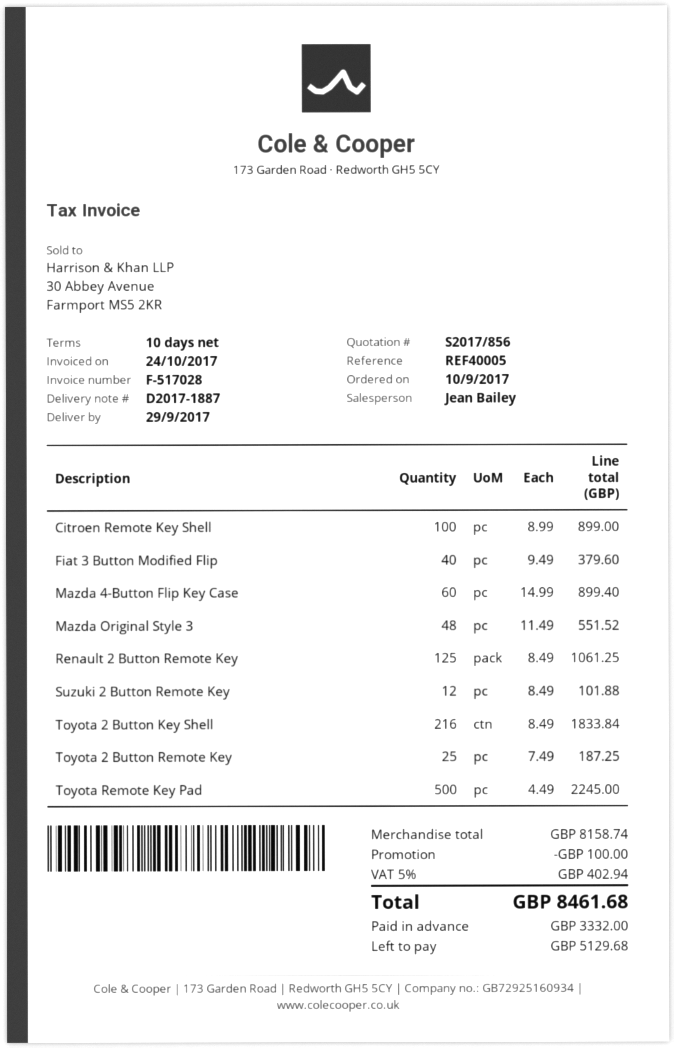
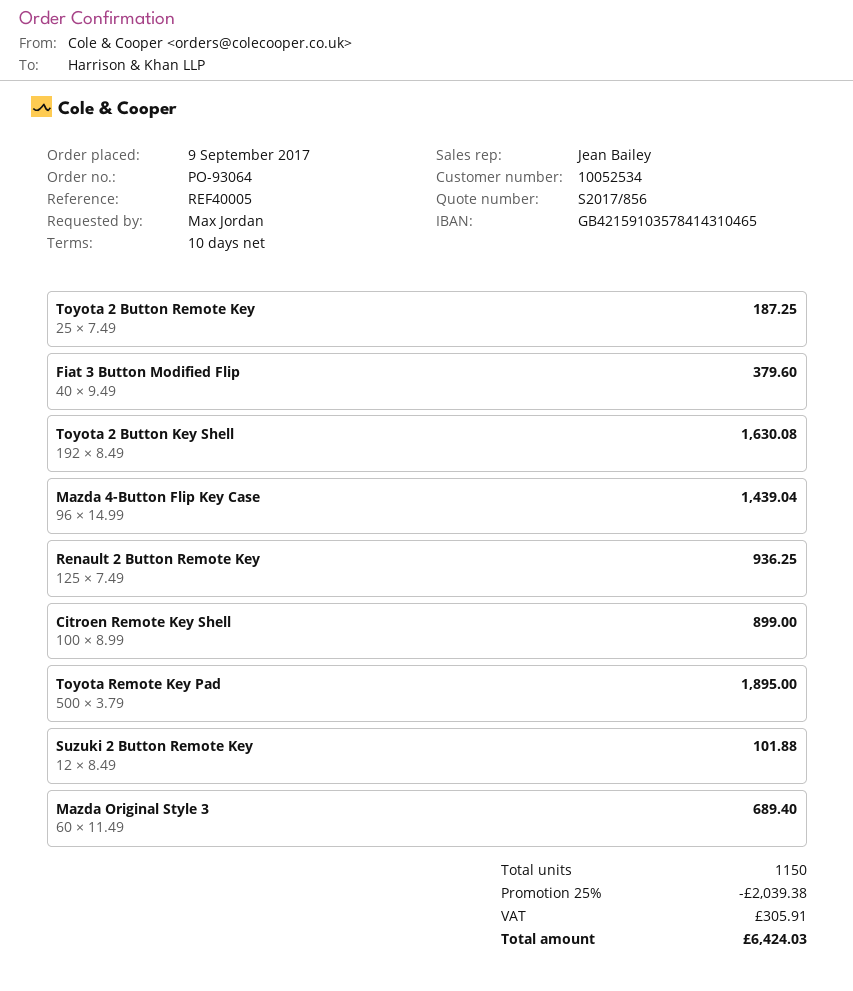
order date: 2017-09-10 -> 2017-09-09
Mazda 4-Button Flip Key Case: 60 x 14.99 = 899.40 -> 96 x 14.99 = 1439.04
Mazda Original Style 3: 48 x 11.49 = 551.52 -> 60 x 11.49 = 689.40
Renault 2 Button Remote Key: 125 x 8.49 = 1061.25 -> 125 x 7.49 = 936.25
Toyota 2 Button Key Shell: 216 x 8.49 = 1833.84 -> 192 x 8.49 = 1630.08
Toyota Remote Key Pad: 500 x 4.49 = 2245.00 -> 500 x 3.79 = 1895.00
discount: 100.00 -> 2039.38
tax: 402.94 -> 305.91
total: 8461.68 -> 6424.03

